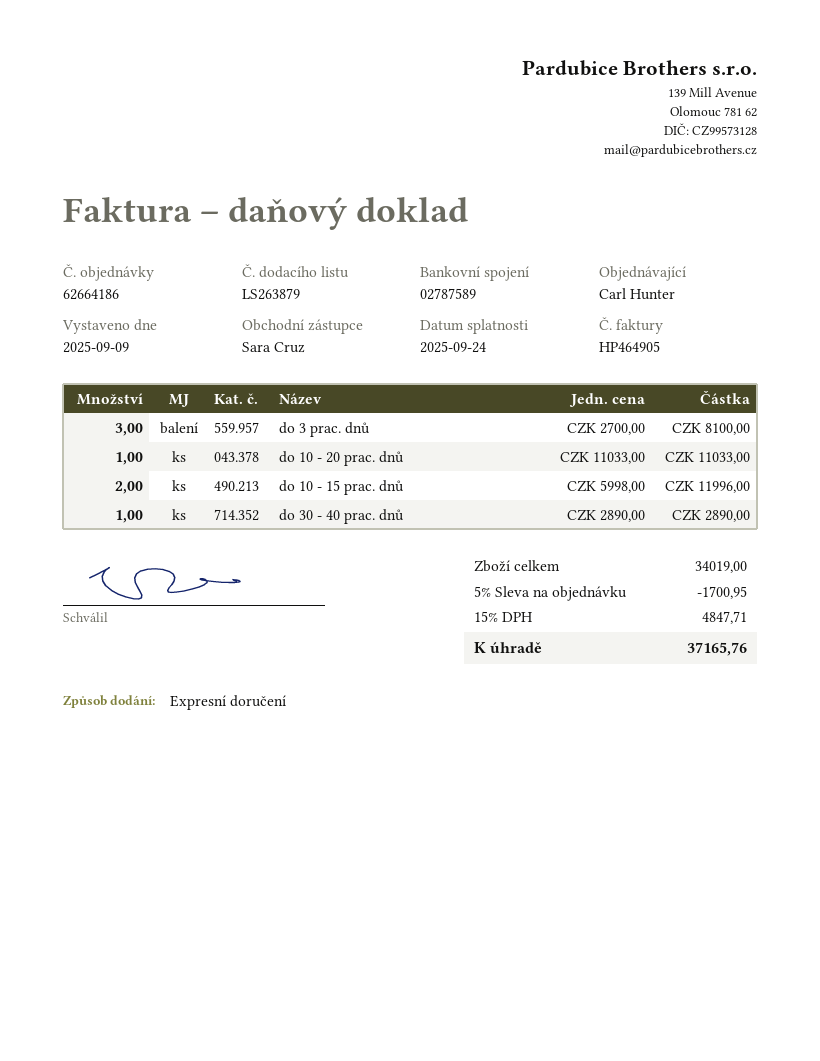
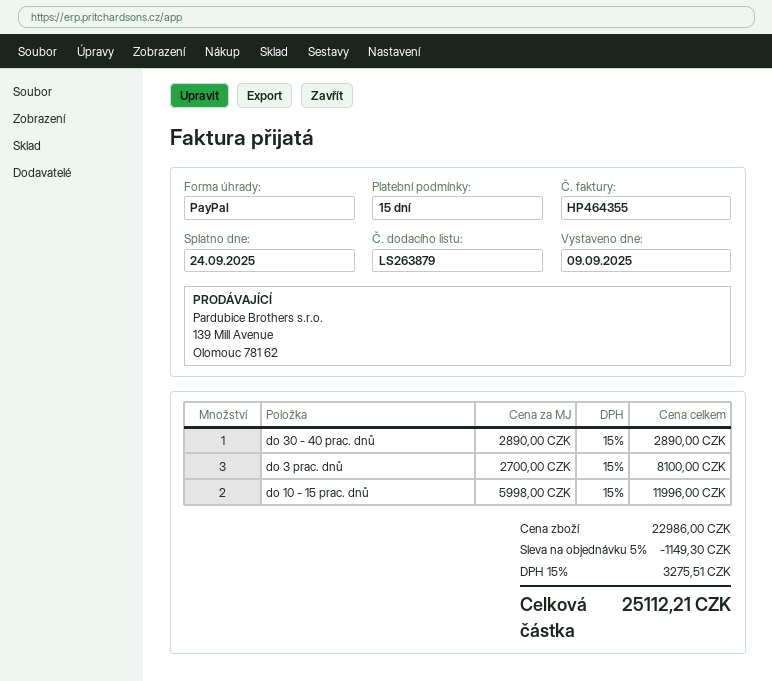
invoice number: HP464905 -> HP464355
do 10 - 20 prac. dnů: 1 x 11033.00 = 11033.00 -> none
subtotal: 34019.00 -> 22986.00
discount: 5% = 1700.95 -> 5% = 1149.30
tax: 15% = 4847.71 -> 15% = 3275.51
total: 37165.76 -> 25112.21

